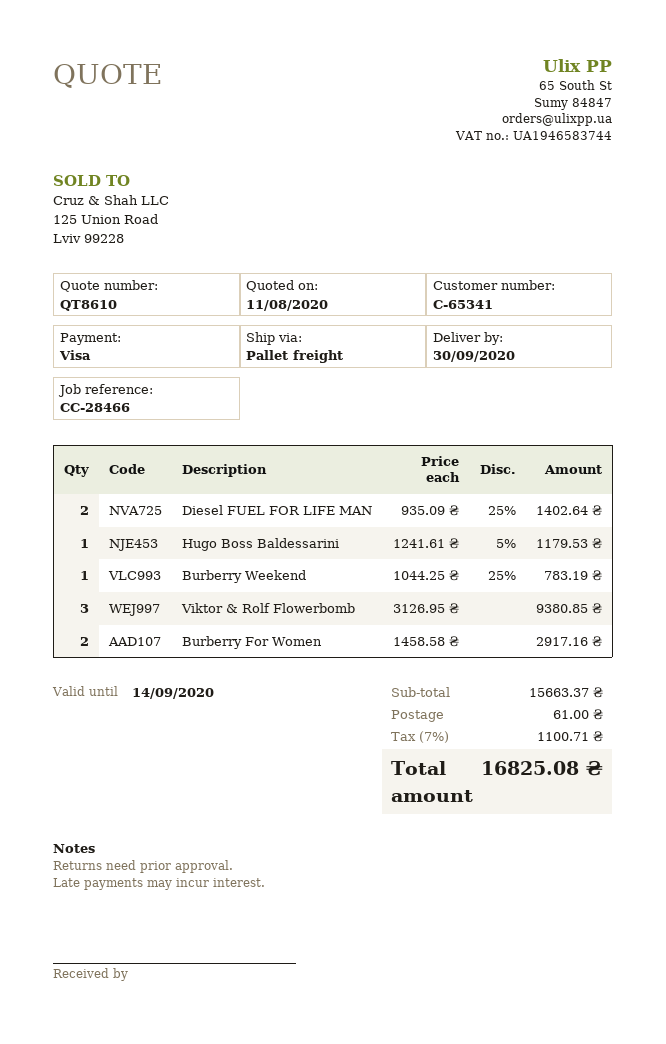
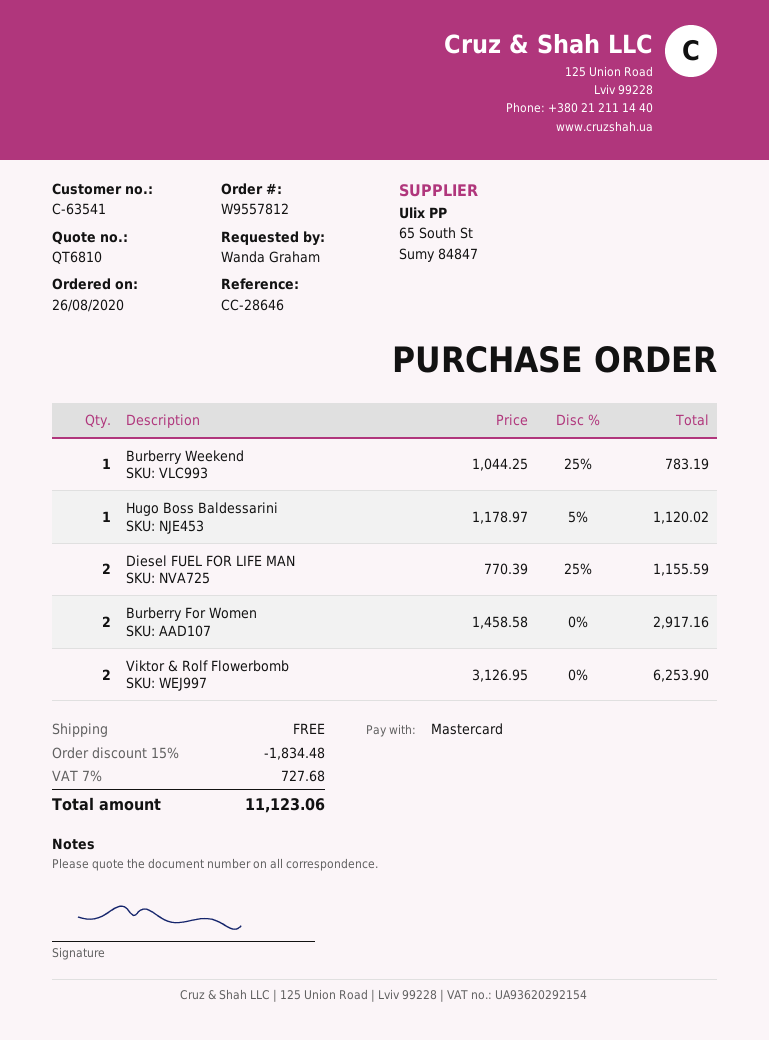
quote number: QT8610 -> QT6810
customer number: C-65341 -> C-63541
reference: CC-28466 -> CC-28646
payment method: Visa -> Mastercard
Diesel FUEL FOR LIFE MAN: 2 x 935.09 - 25% = 1402.64 -> 2 x 770.39 - 25% = 1155.59
Hugo Boss Baldessarini: 1 x 1241.61 - 5% = 1179.53 -> 1 x 1178.97 - 5% = 1120.02
Viktor & Rolf Flowerbomb: 3 x 3126.95 = 9380.85 -> 2 x 3126.95 = 6253.90
discount: none -> 15% = 1834.48
shipping: 61.00 -> 0.00
tax: 7% = 1100.71 -> 7% = 727.68
total: 16825.08 -> 11123.06

